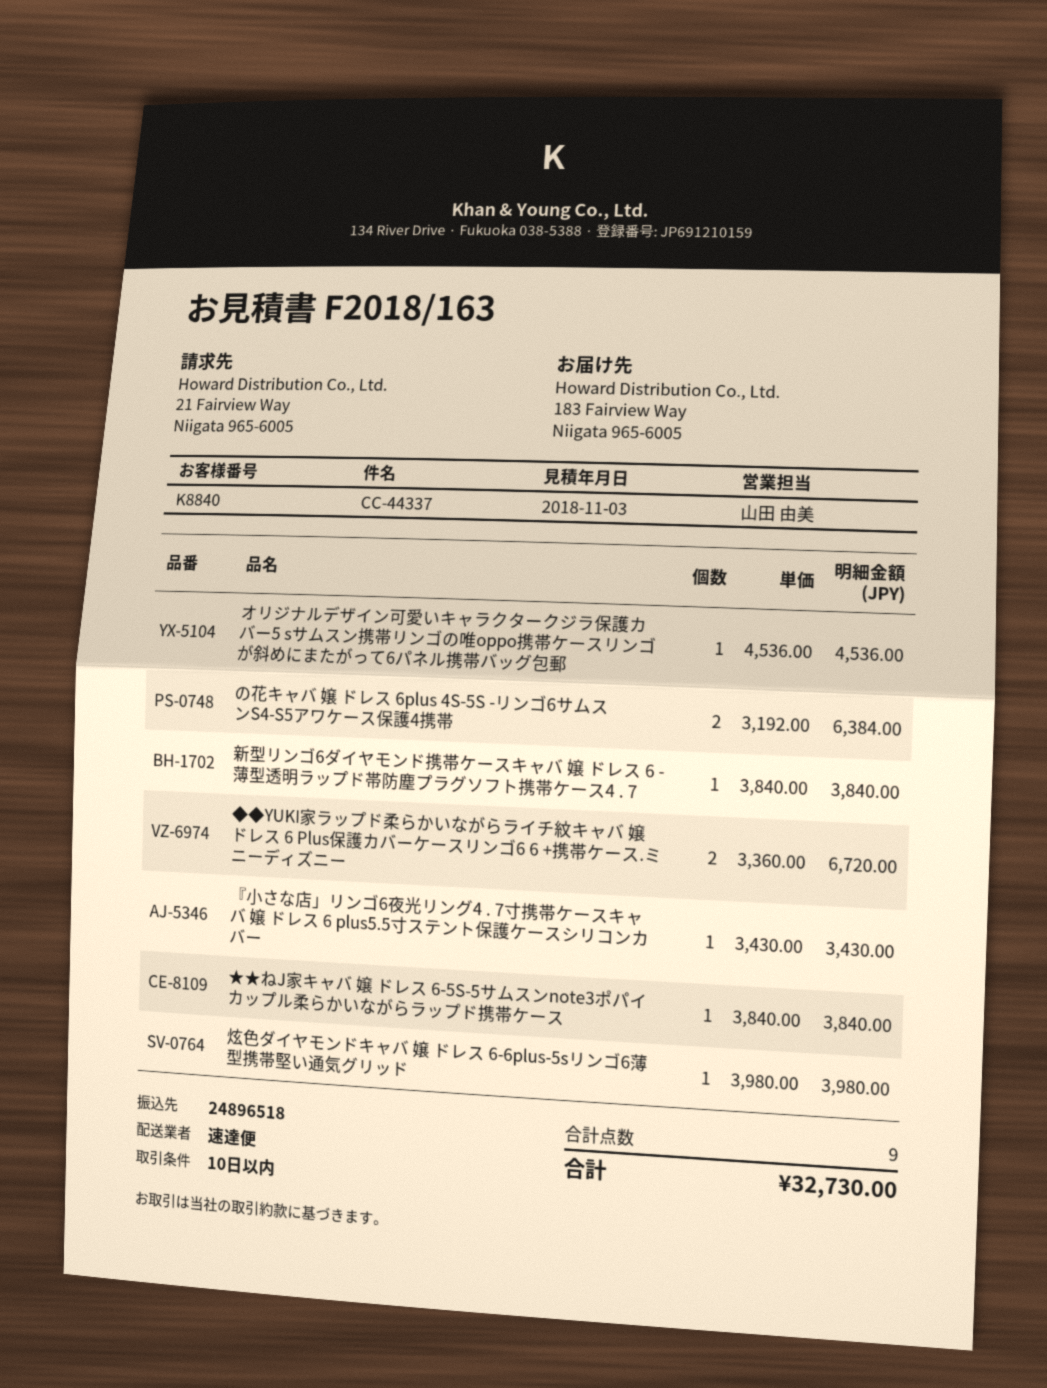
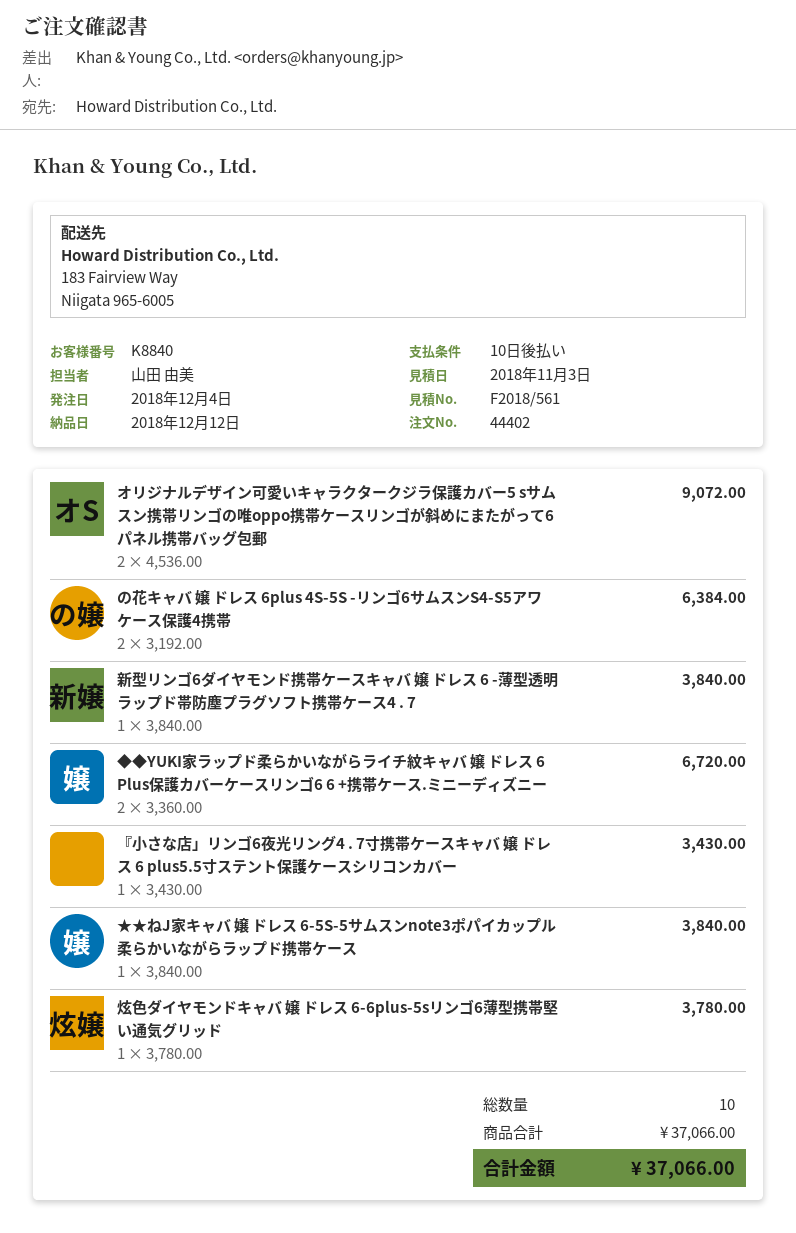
quote number: F2018/163 -> F2018/561
オリジナルデザイン可愛いキャラクタークジラ保護カバー5 sサムスン携帯リンゴの唯oppo携帯ケースリンゴが斜めにまたがって6パネル携帯バッグ包郵: 1 x 4536.00 = 4536.00 -> 2 x 4536.00 = 9072.00
炫色ダイヤモンドキャバ 嬢 ドレス 6-6plus-5sリンゴ6薄型携帯堅い通気グリッド: 1 x 3980.00 = 3980.00 -> 1 x 3780.00 = 3780.00
total quantity: 9 -> 10
total: 32730.00 -> 37066.00

